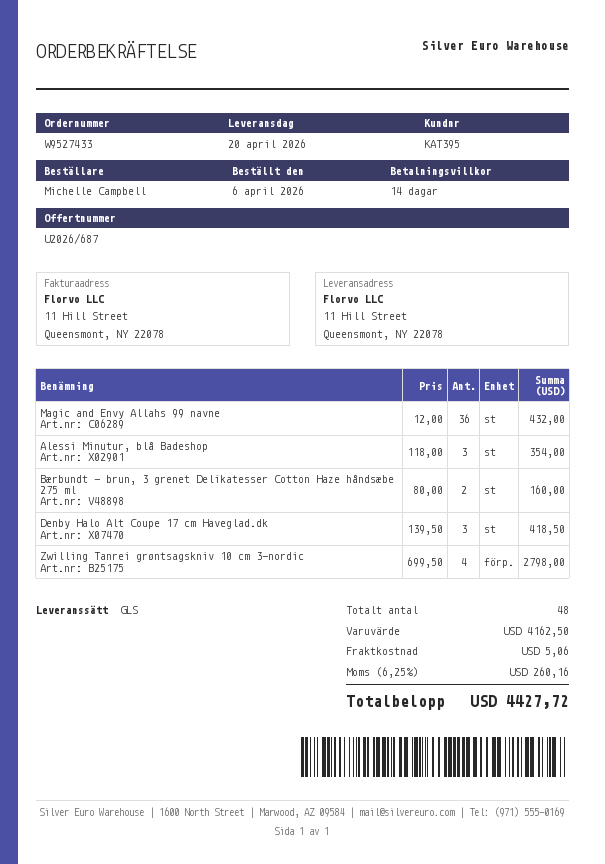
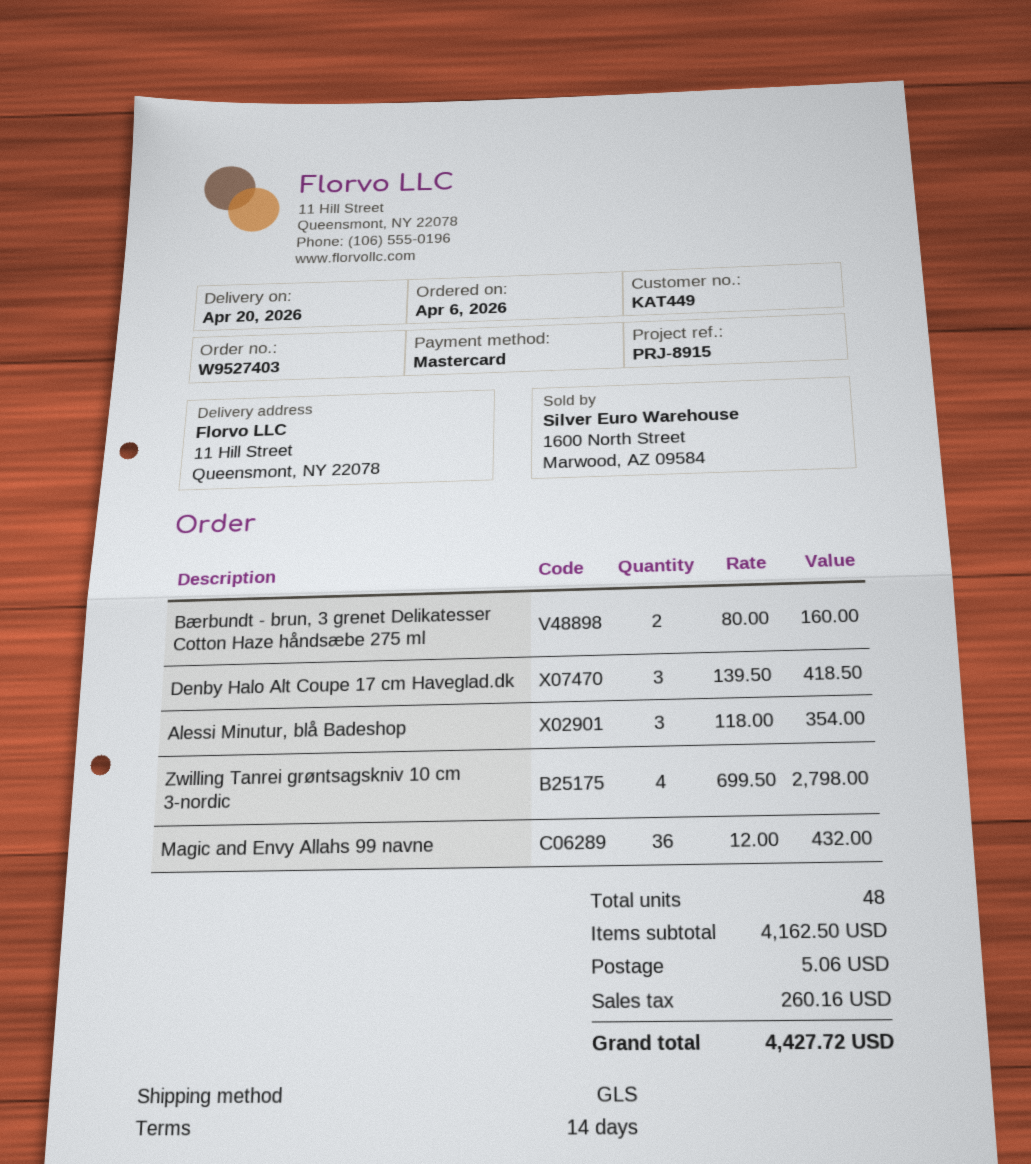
order number: W9527433 -> W9527403
customer number: KAT395 -> KAT449

